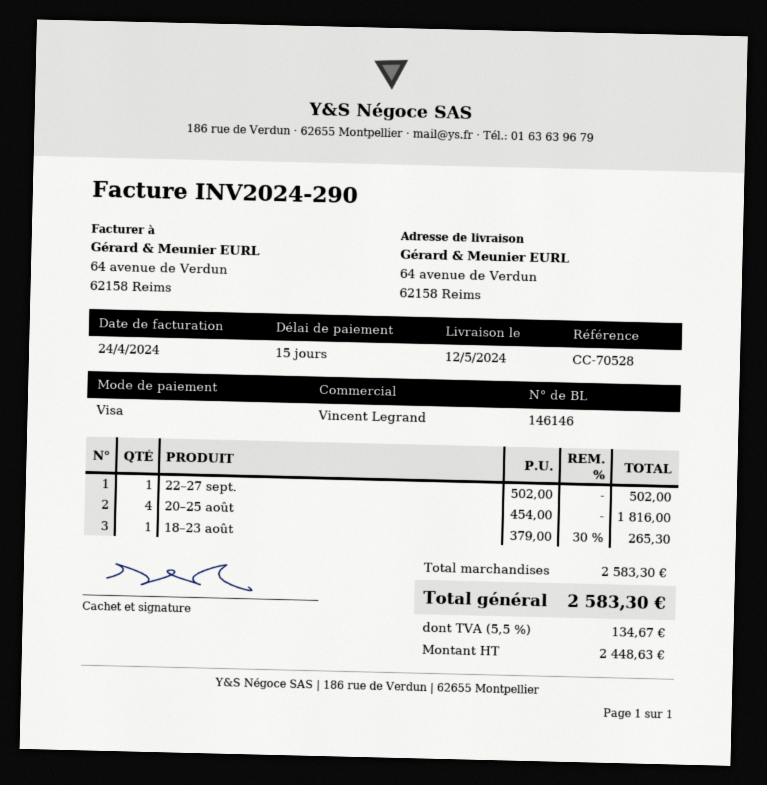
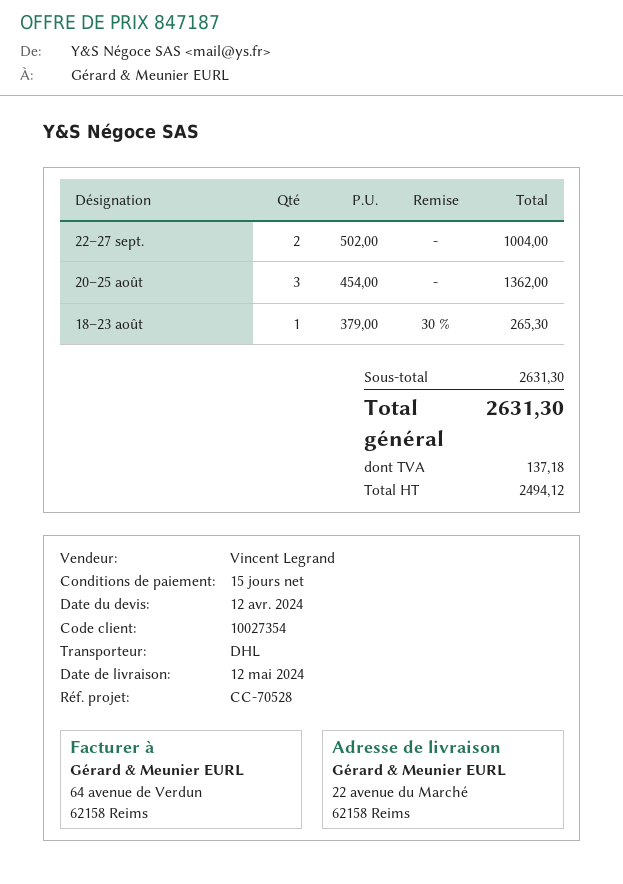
ship to: 64 avenue de Verdun, 62158 Reims -> 22 avenue du Marché, 62158 Reims
22–27 sept.: 1 x 502.00 = 502.00 -> 2 x 502.00 = 1004.00
20–25 août: 4 x 454.00 = 1816.00 -> 3 x 454.00 = 1362.00
subtotal: 2583.30 -> 2631.30
net: 2448.63 -> 2494.12
tax: 134.67 -> 137.18
total: 2583.30 -> 2631.30

